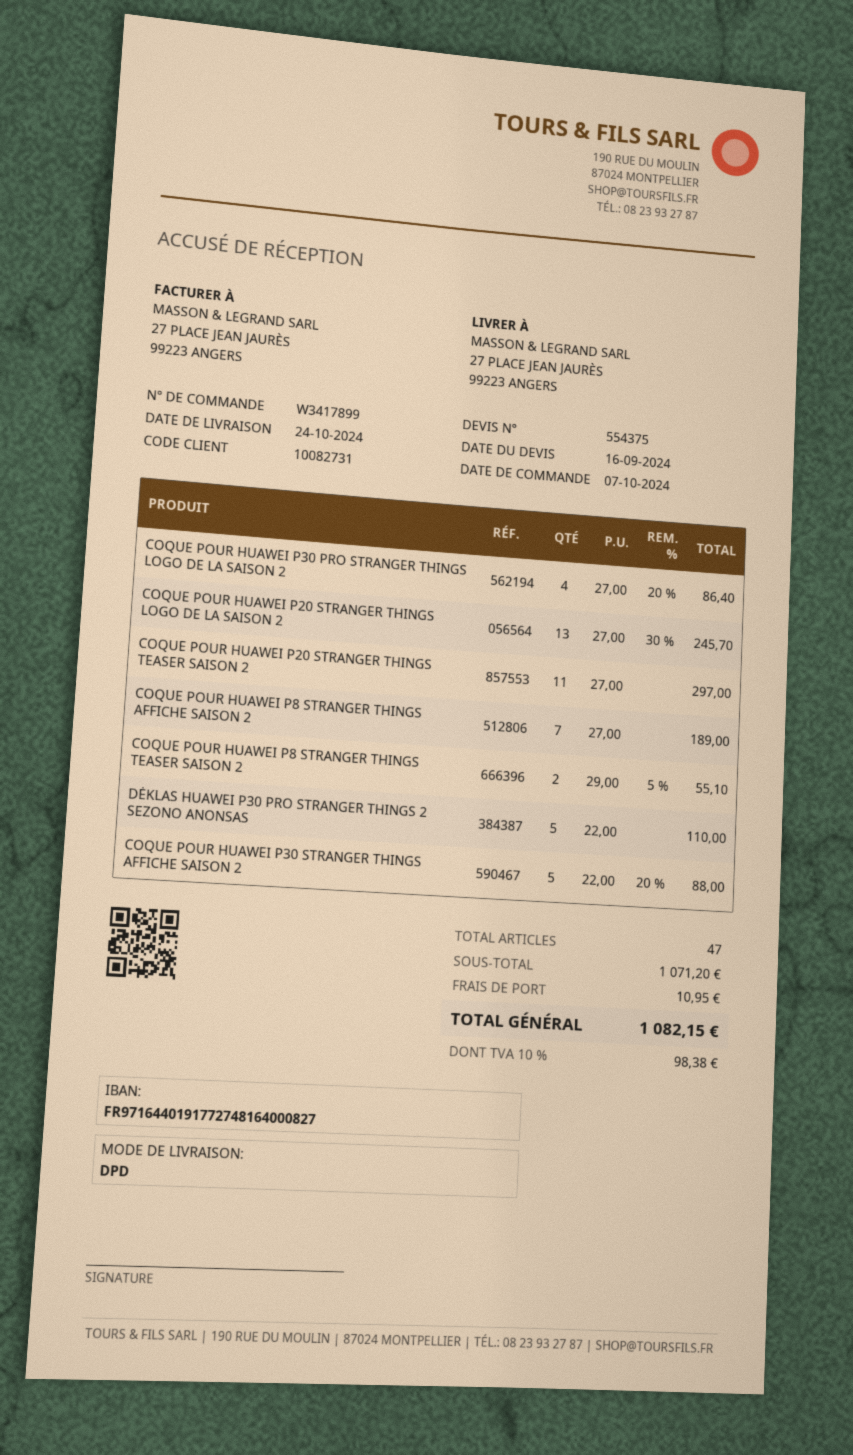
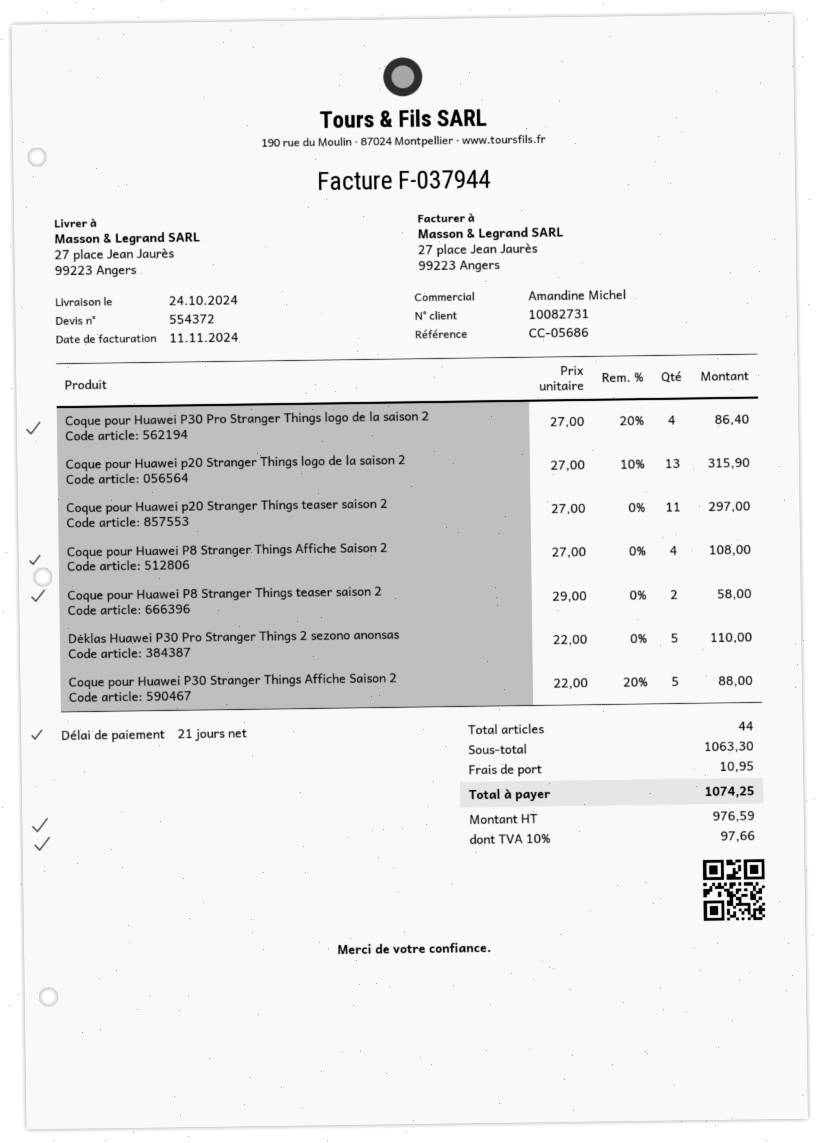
quote number: 554375 -> 554372
COQUE POUR HUAWEI P20 STRANGER THINGS LOGO DE LA SAISON 2: 13 x 27.00 - 30% = 245.70 -> 13 x 27.00 - 10% = 315.90
COQUE POUR HUAWEI P8 STRANGER THINGS AFFICHE SAISON 2: 7 x 27.00 = 189.00 -> 4 x 27.00 = 108.00
COQUE POUR HUAWEI P8 STRANGER THINGS TEASER SAISON 2: 2 x 29.00 - 5% = 55.10 -> 2 x 29.00 = 58.00
total quantity: 47 -> 44
subtotal: 1071.20 -> 1063.30
tax: 10% = 98.38 -> 10% = 97.66
total: 1082.15 -> 1074.25

